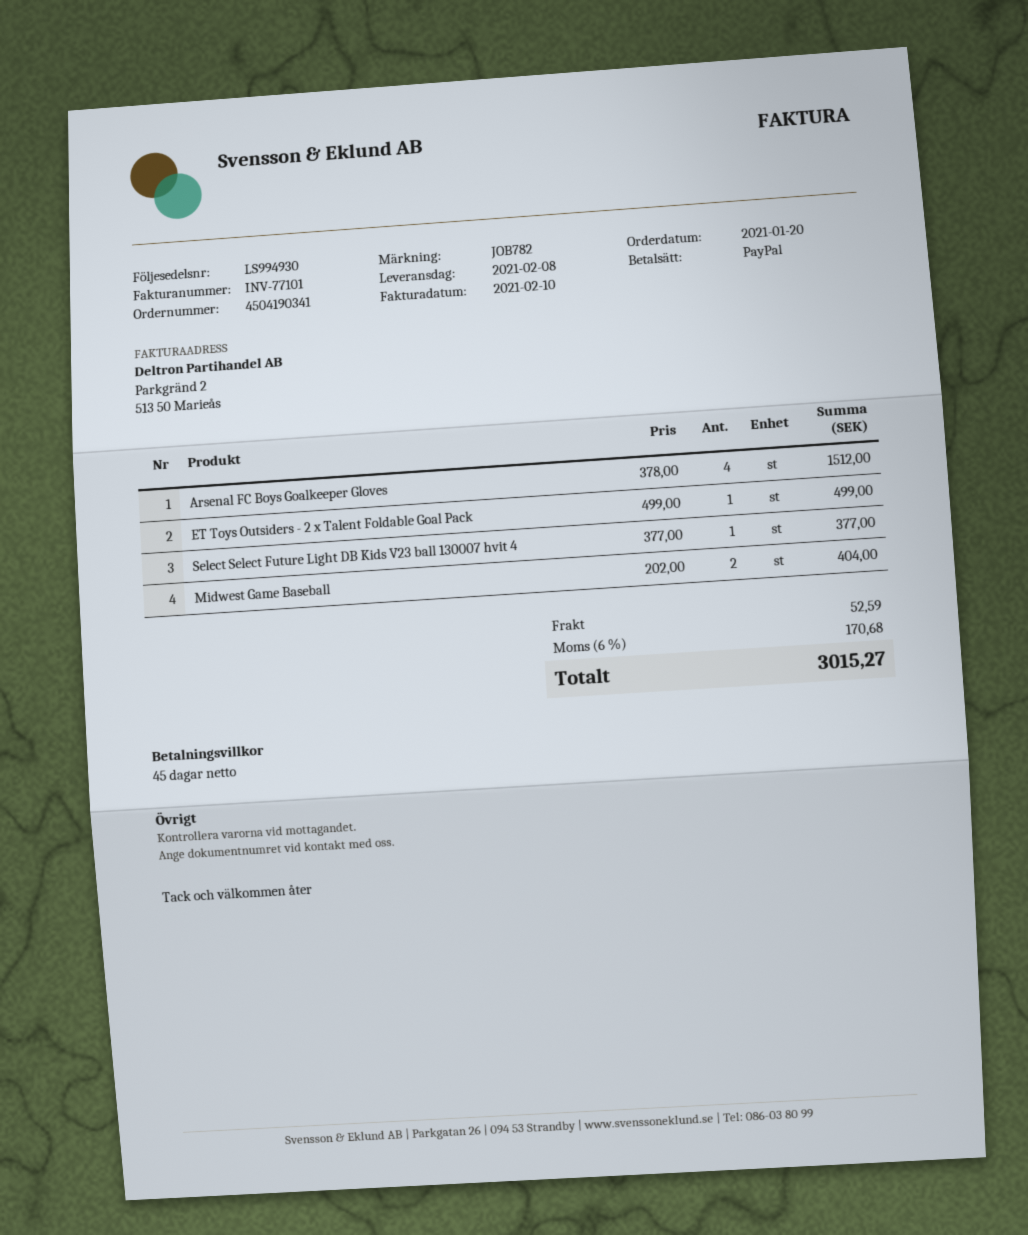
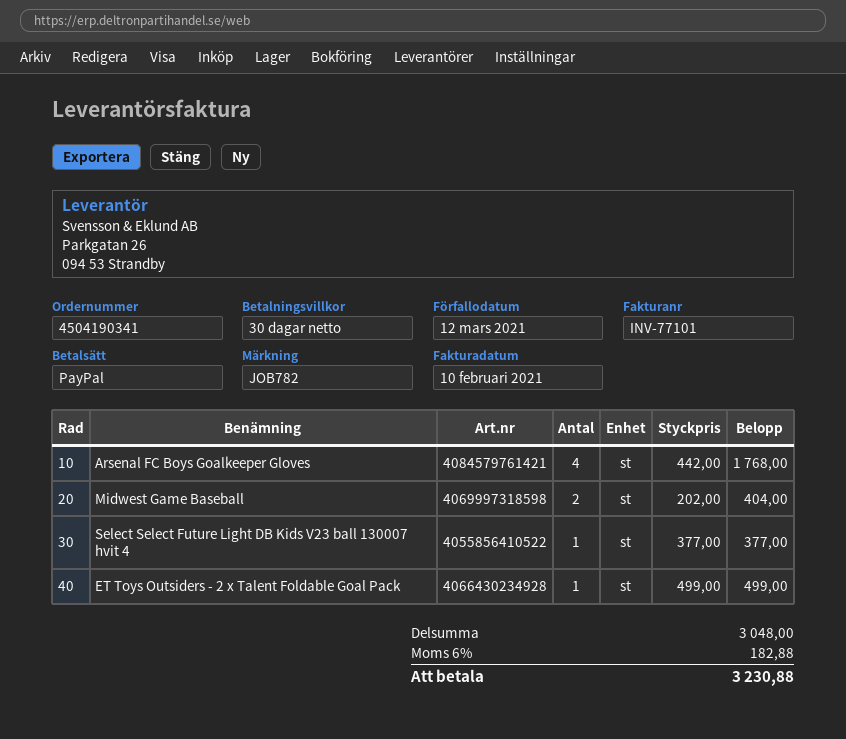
payment terms: 45 days -> 30 days
Arsenal FC Boys Goalkeeper Gloves: 4 x 378.00 = 1512.00 -> 4 x 442.00 = 1768.00
shipping: 52.59 -> none
tax: 6% = 170.68 -> 6% = 182.88
total: 3015.27 -> 3230.88

